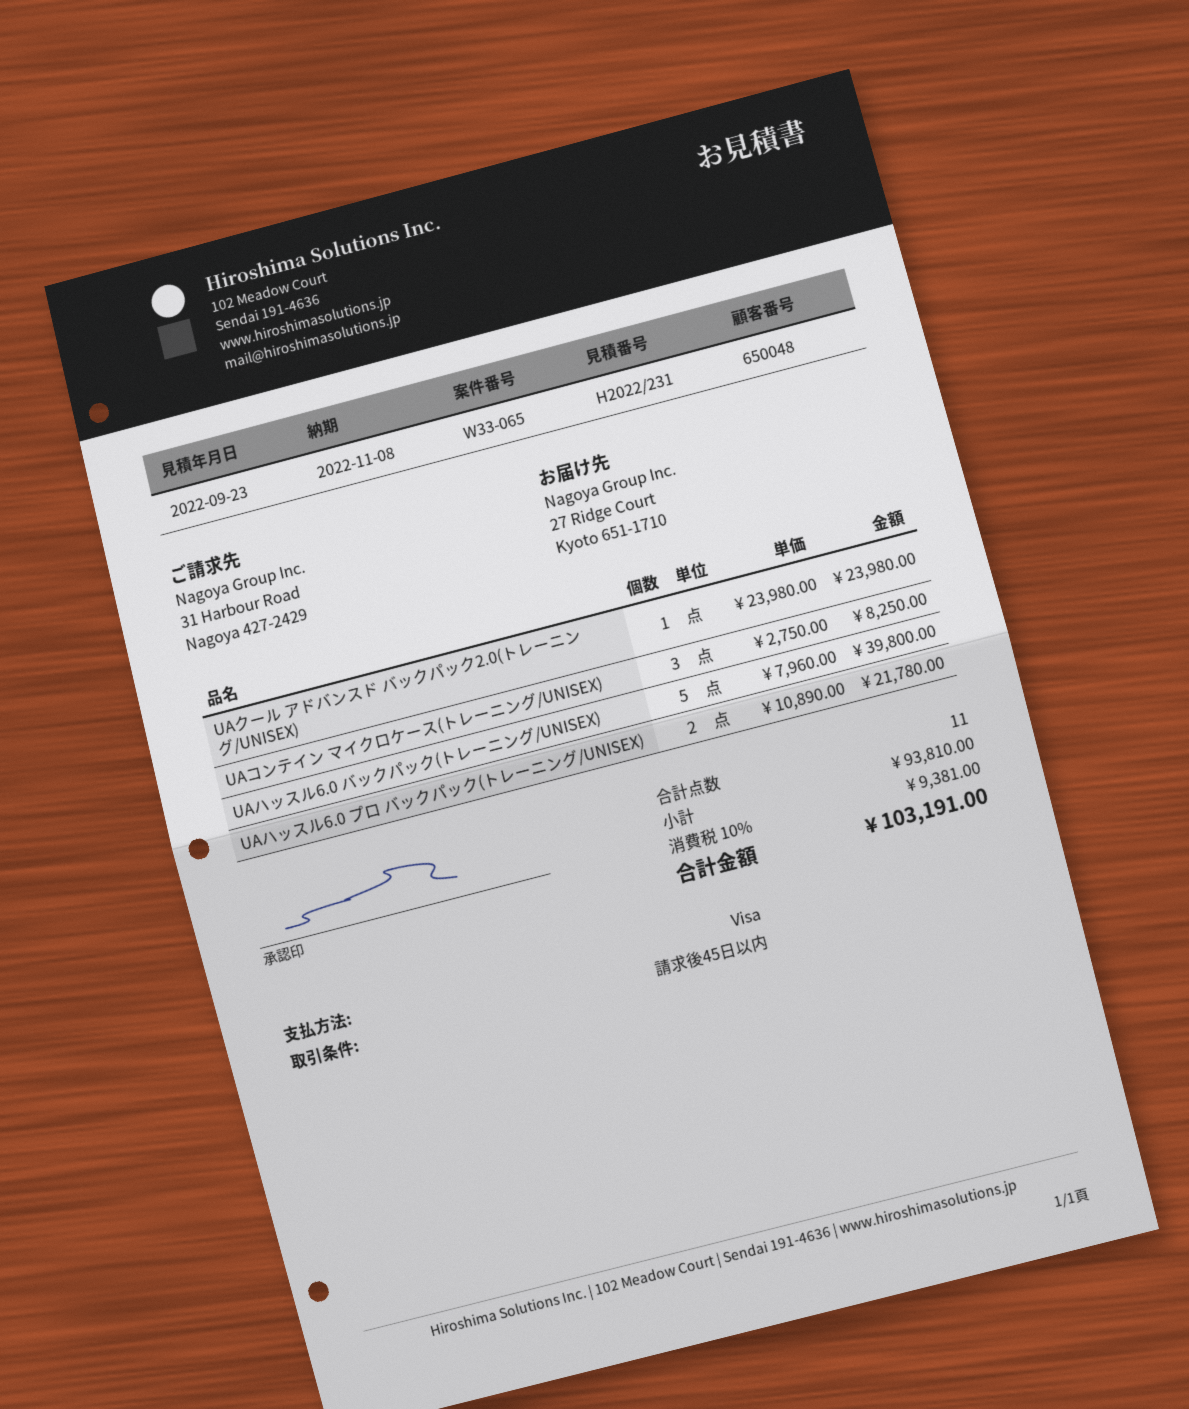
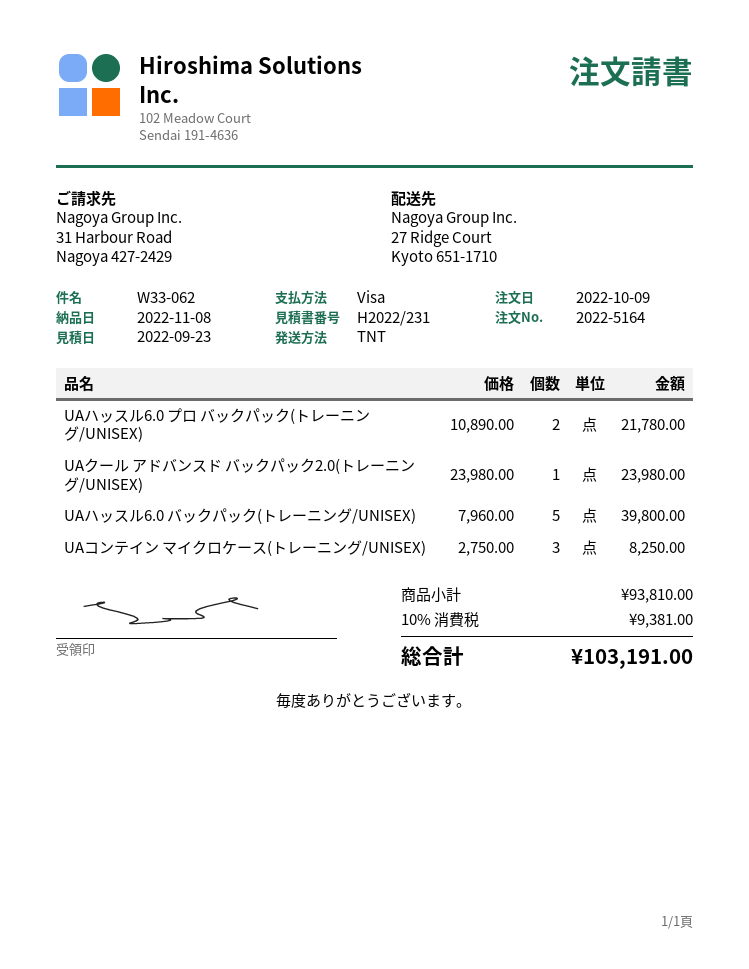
reference: W33-065 -> W33-062

